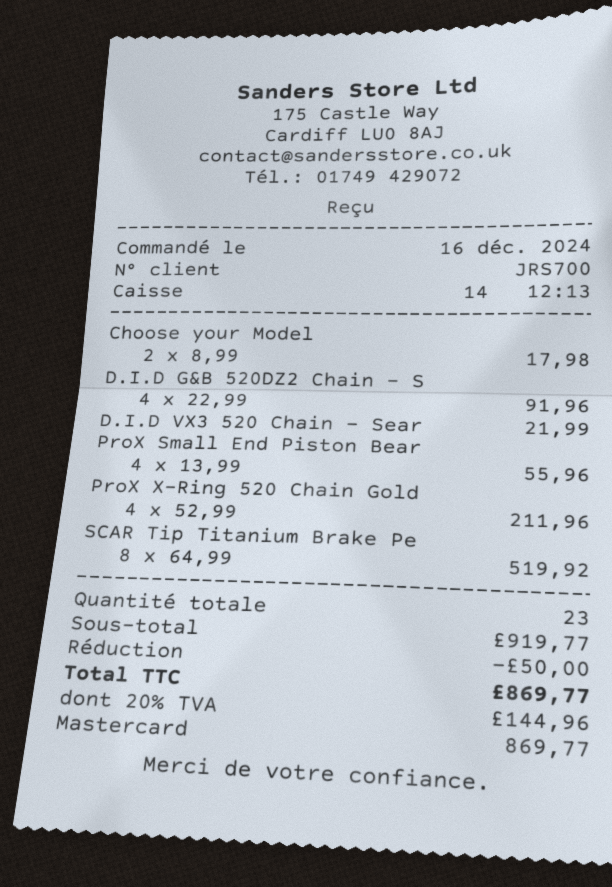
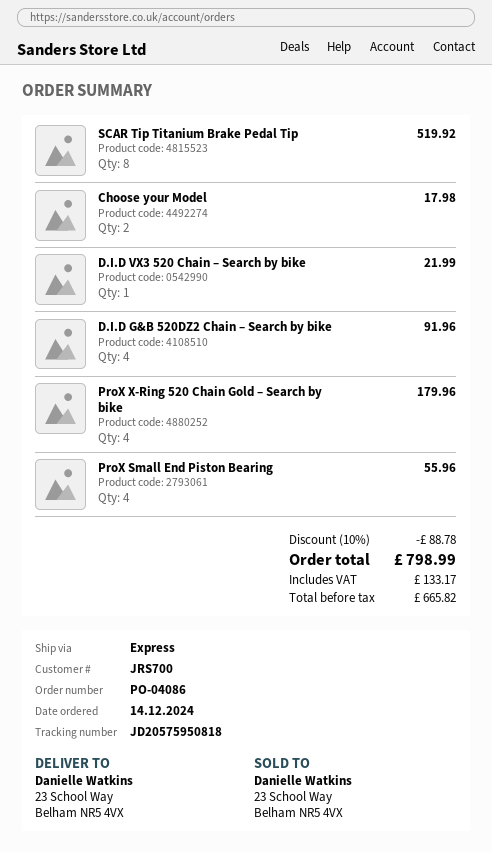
order date: 2024-12-16 -> 2024-12-14
ProX X-Ring 520 Chain Gold: 4 for 211.96 -> 4 for 179.96
discount: 50.00 -> 88.78
tax: 144.96 -> 133.17
total: 869.77 -> 798.99

